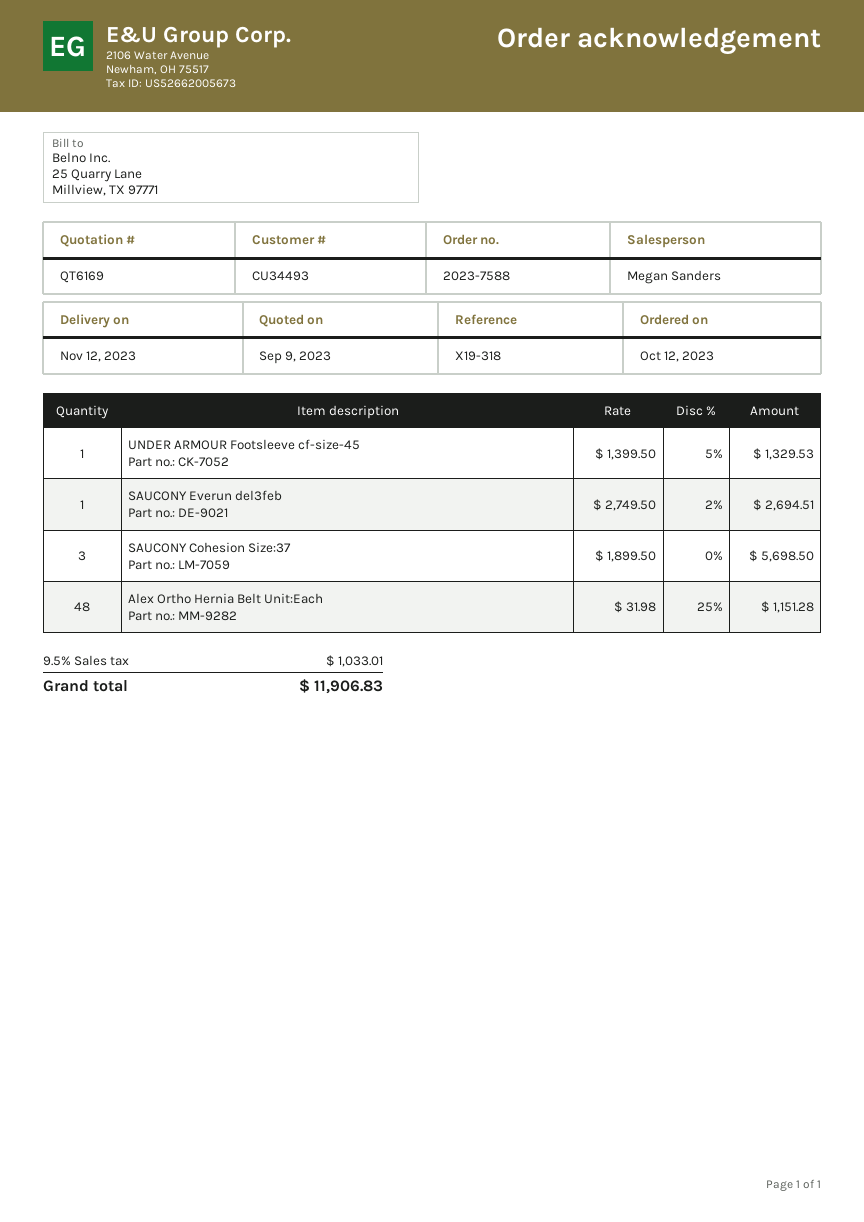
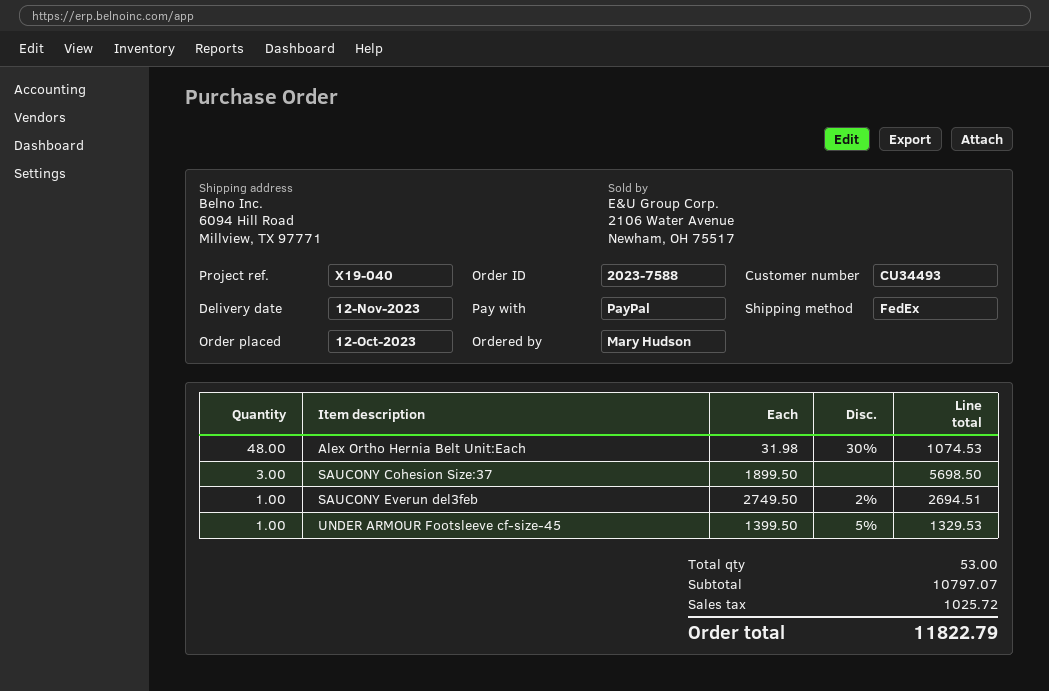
reference: X19-318 -> X19-040
Alex Ortho Hernia Belt Unit:Each: 48 x 31.98 - 25% = 1151.28 -> 48 x 31.98 - 30% = 1074.53
tax: 1033.01 -> 1025.72
total: 11906.83 -> 11822.79

